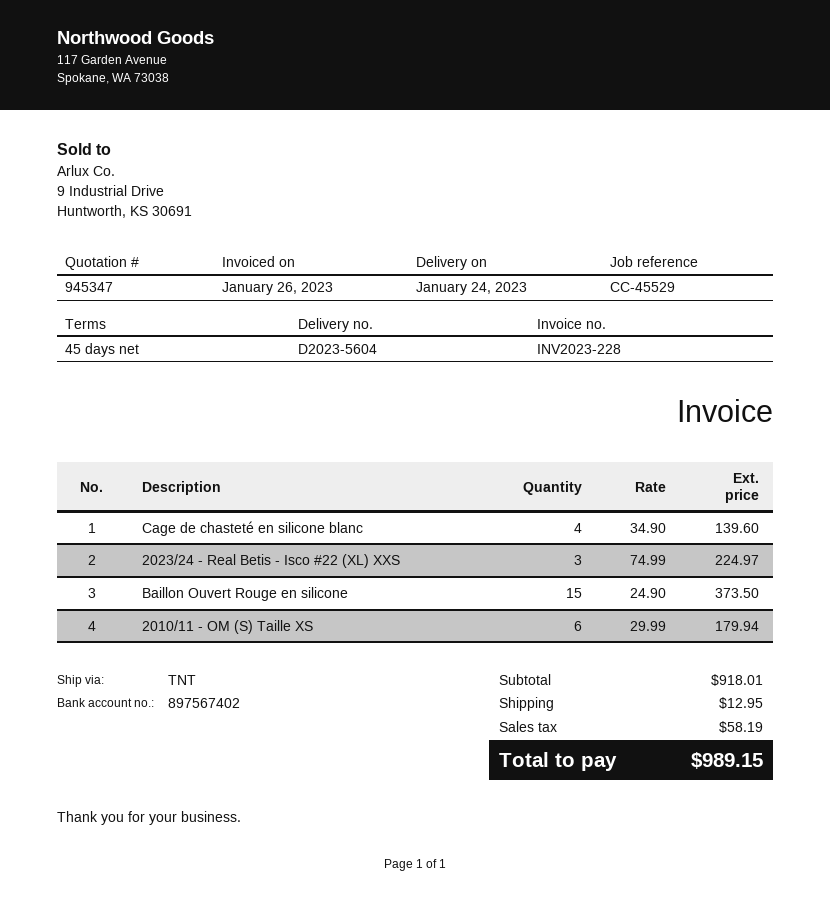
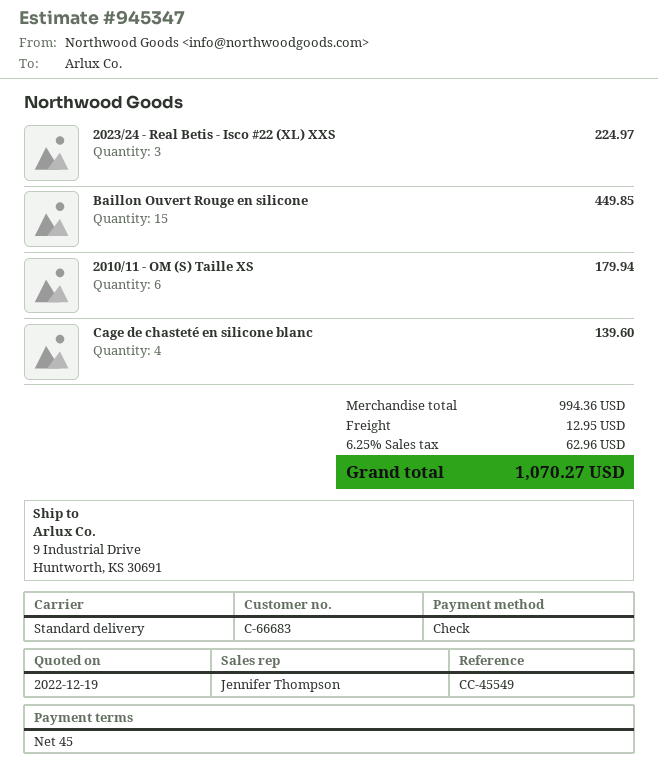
reference: CC-45529 -> CC-45549
shipping method: TNT -> standard
Baillon Ouvert Rouge en silicone: 15 for 373.50 -> 15 for 449.85
subtotal: 918.01 -> 994.36
tax: 58.19 -> 62.96
total: 989.15 -> 1070.27

